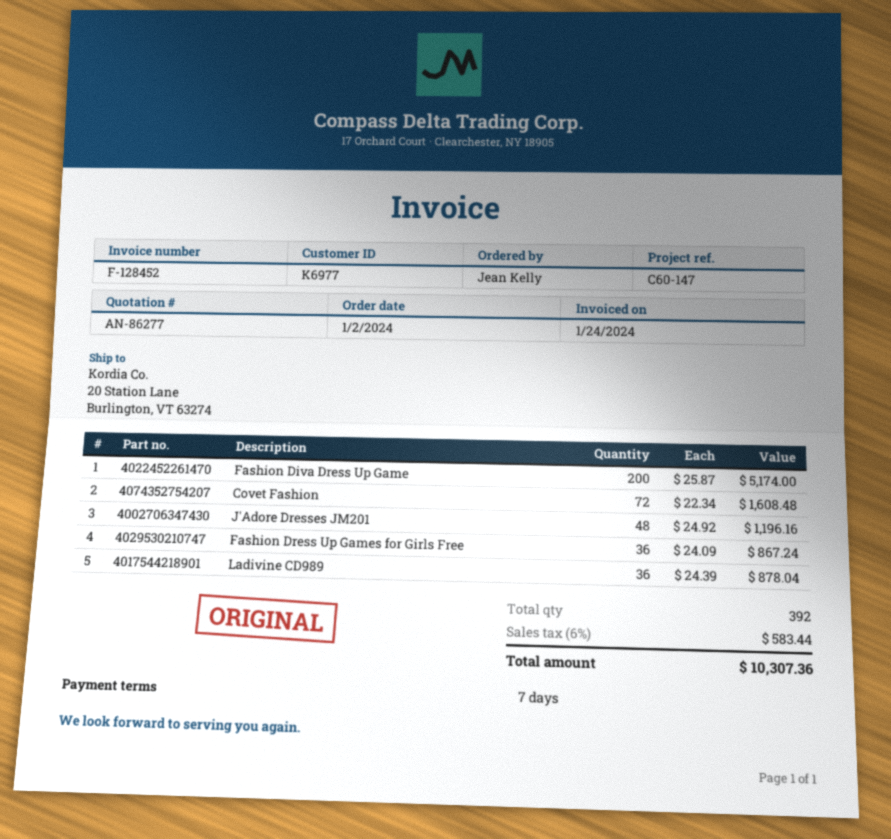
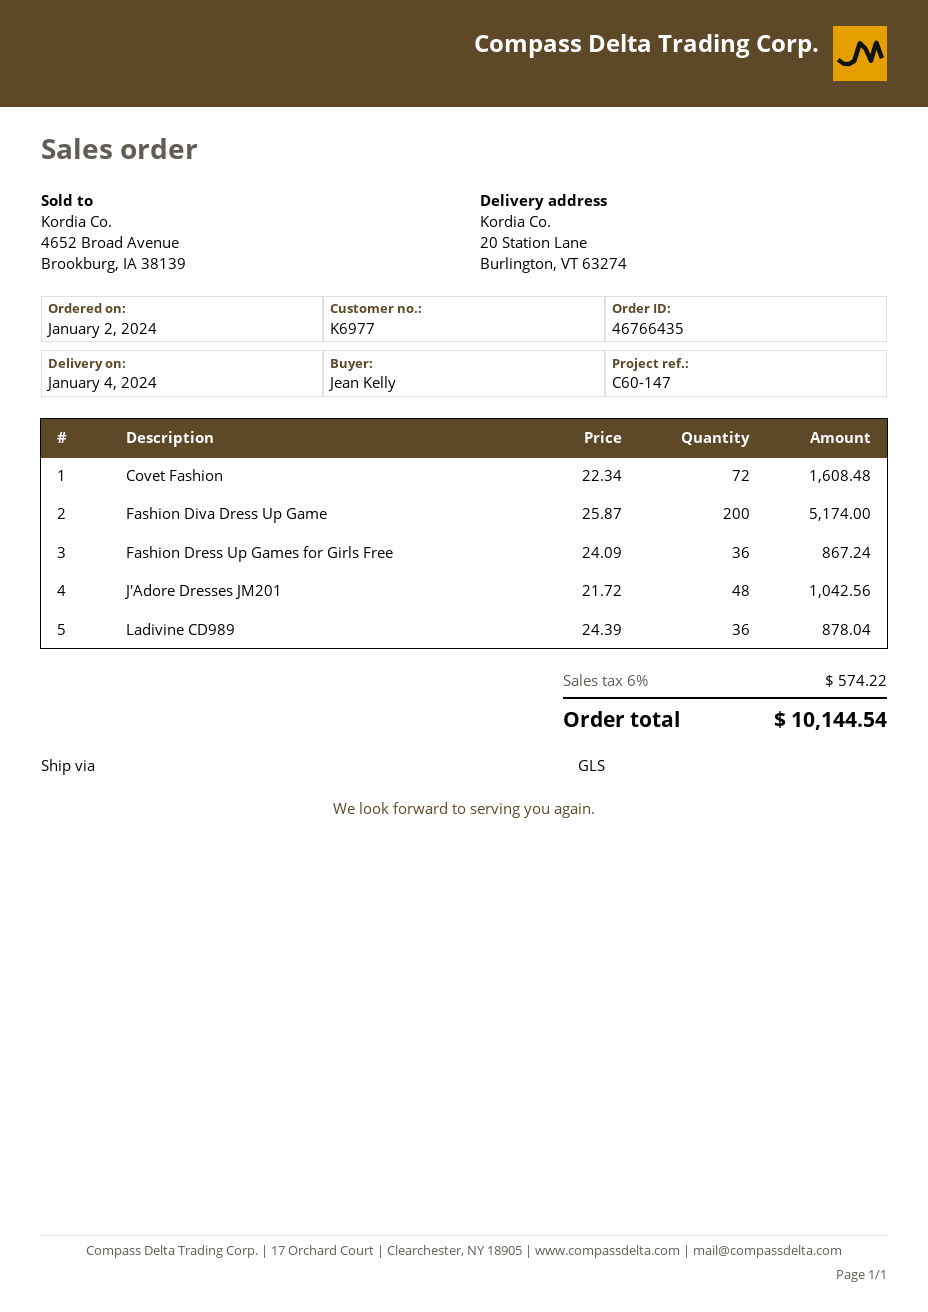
J'Adore Dresses JM201: 48 x 24.92 = 1196.16 -> 48 x 21.72 = 1042.56
tax: 6% = 583.44 -> 6% = 574.22
total: 10307.36 -> 10144.54

